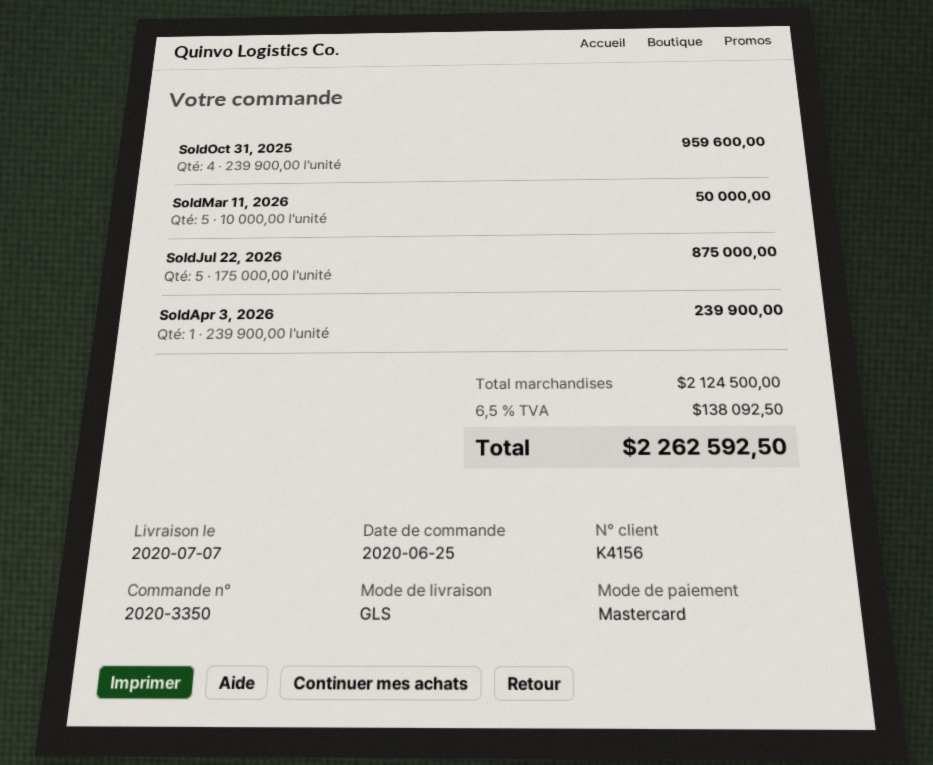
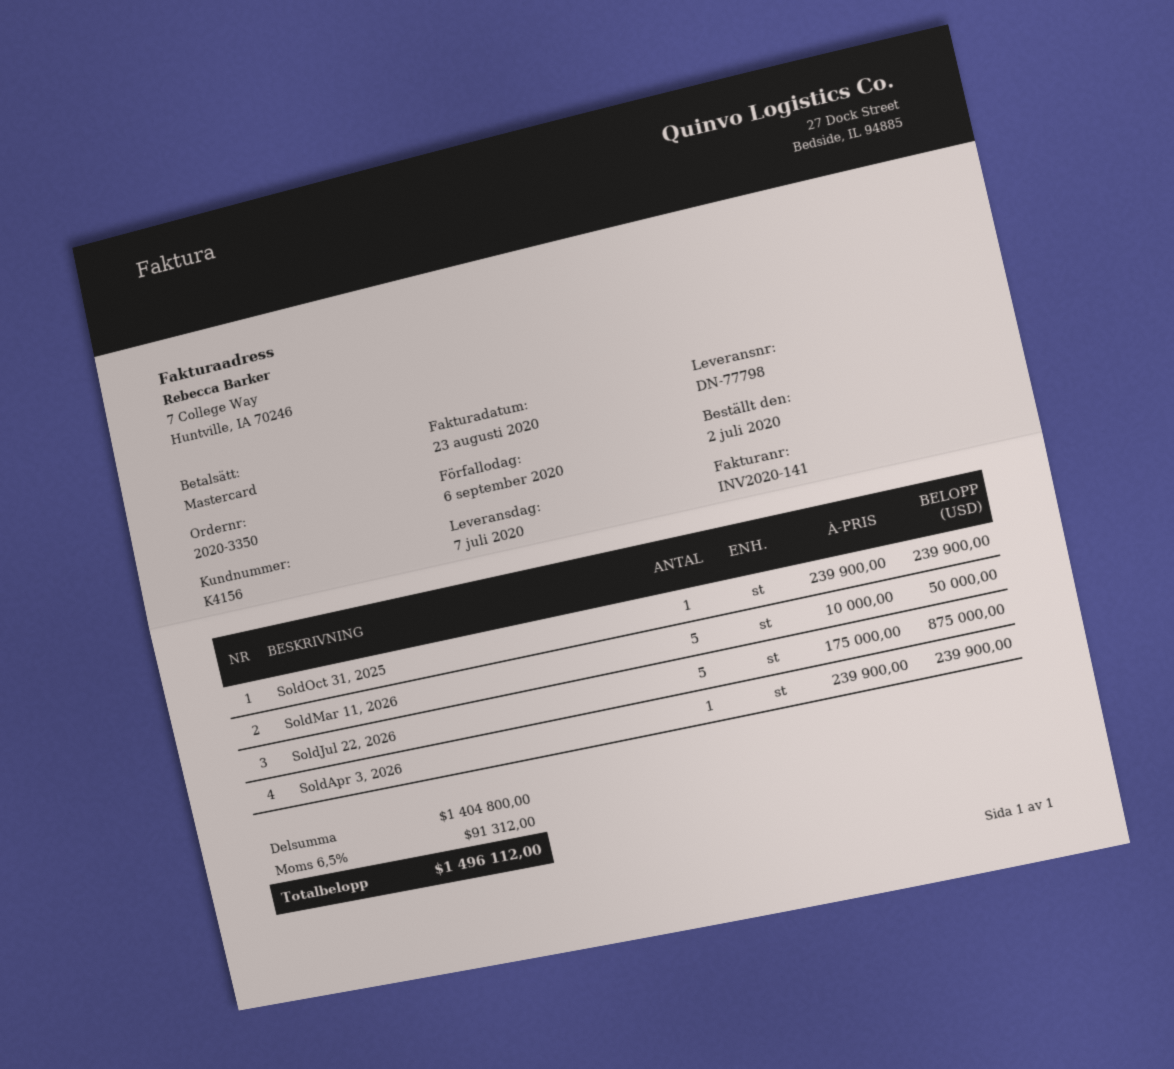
order date: 2020-06-25 -> 2020-07-02
SoldOct 31, 2025: 4 x 239900.00 = 959600.00 -> 1 x 239900.00 = 239900.00
subtotal: 2124500.00 -> 1404800.00
tax: 6.5% = 138092.50 -> 6.5% = 91312.00
total: 2262592.50 -> 1496112.00

